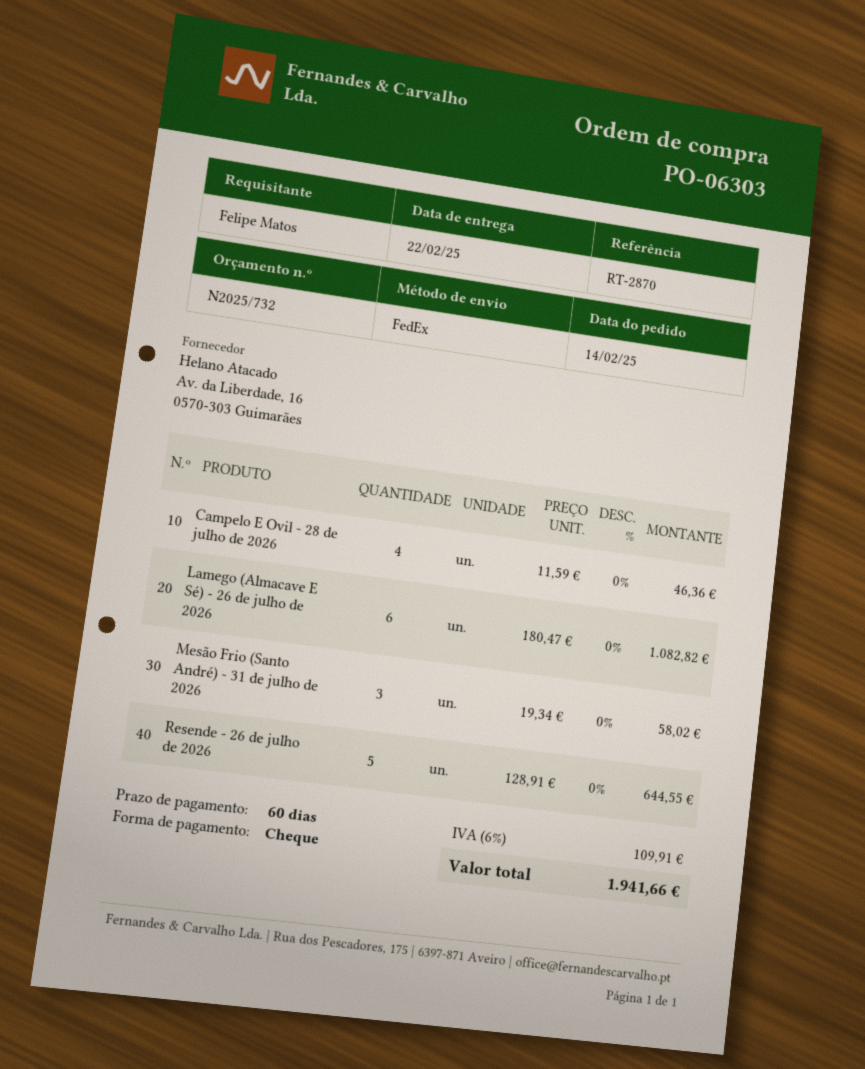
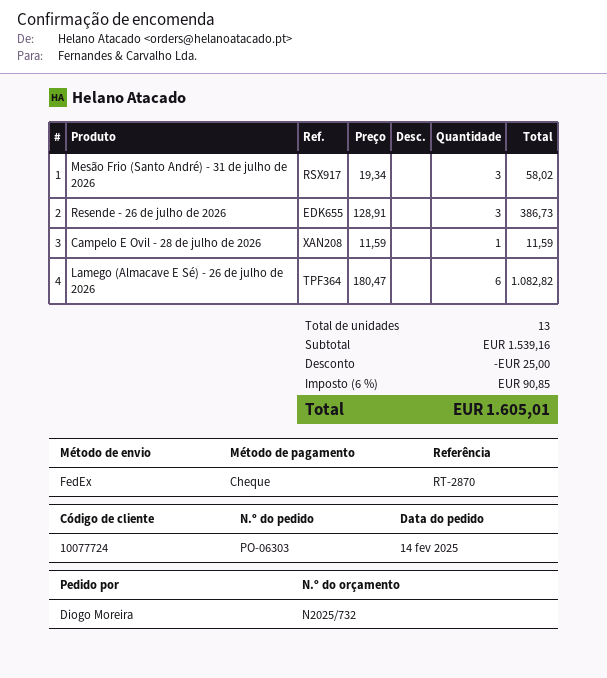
ordered by: Felipe Matos -> Diogo Moreira
Campelo E Ovil - 28 de julho de 2026: 4 x 11.59 = 46.36 -> 1 x 11.59 = 11.59
Resende - 26 de julho de 2026: 5 x 128.91 = 644.55 -> 3 x 128.91 = 386.73
discount: none -> 25.00
tax: 6% = 109.91 -> 6% = 90.85
total: 1941.66 -> 1605.01

